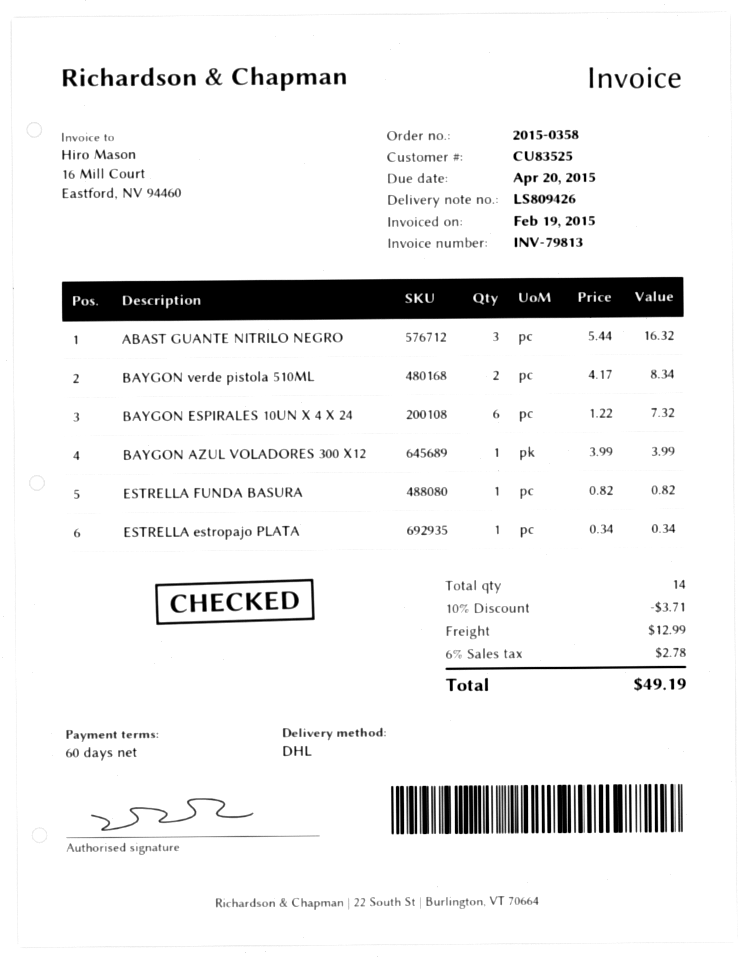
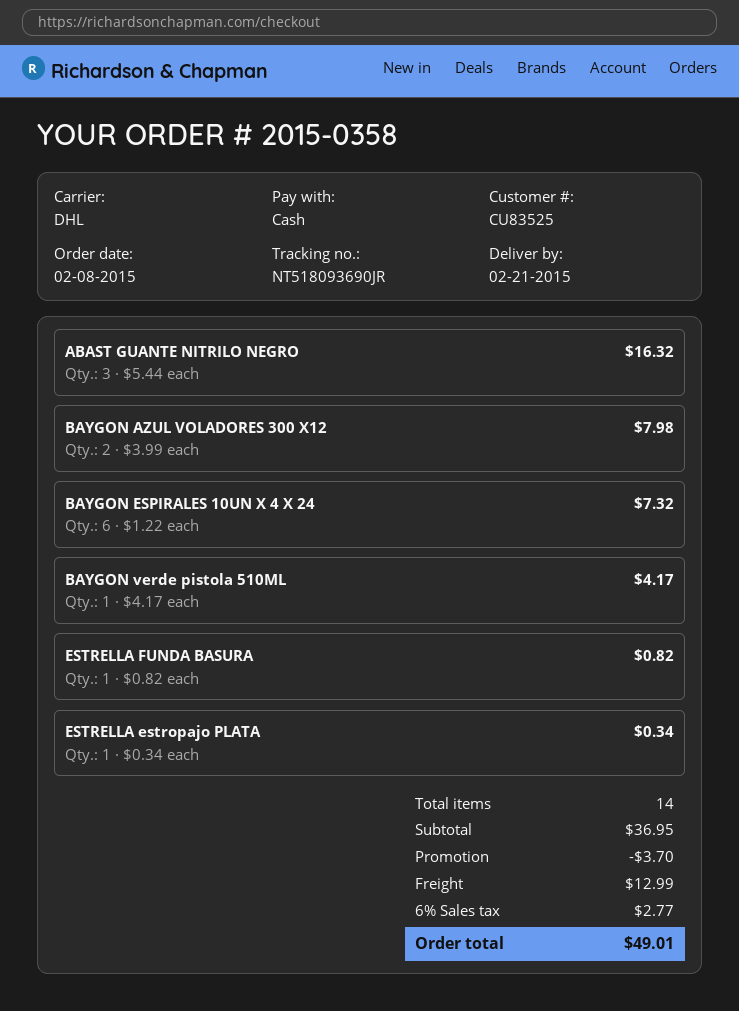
BAYGON verde pistola 510ML: 2 x 4.17 = 8.34 -> 1 x 4.17 = 4.17
BAYGON AZUL VOLADORES 300 X12: 1 x 3.99 = 3.99 -> 2 x 3.99 = 7.98
discount: 3.71 -> 3.70
tax: 6% = 2.78 -> 6% = 2.77
total: 49.19 -> 49.01

